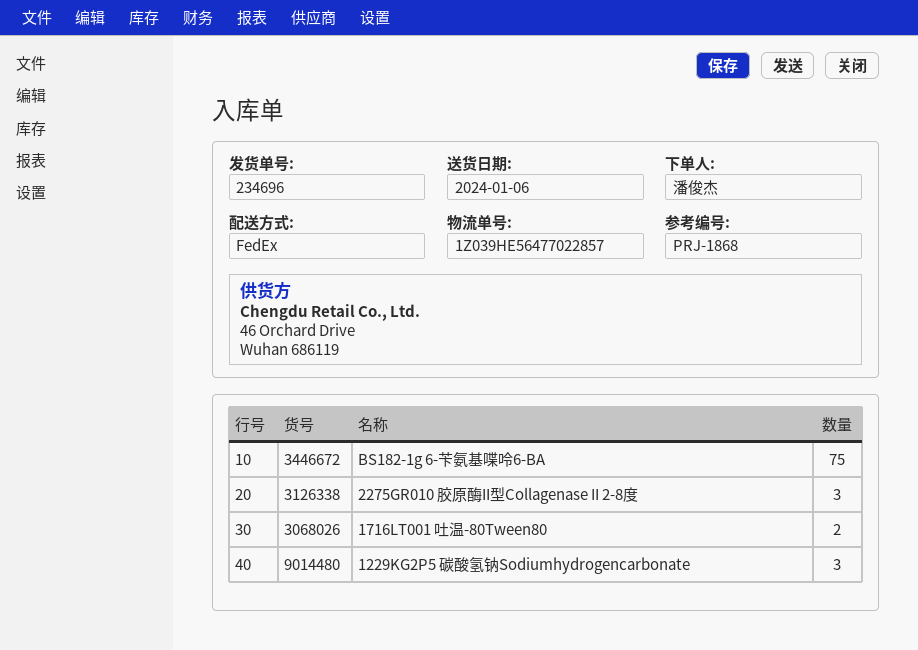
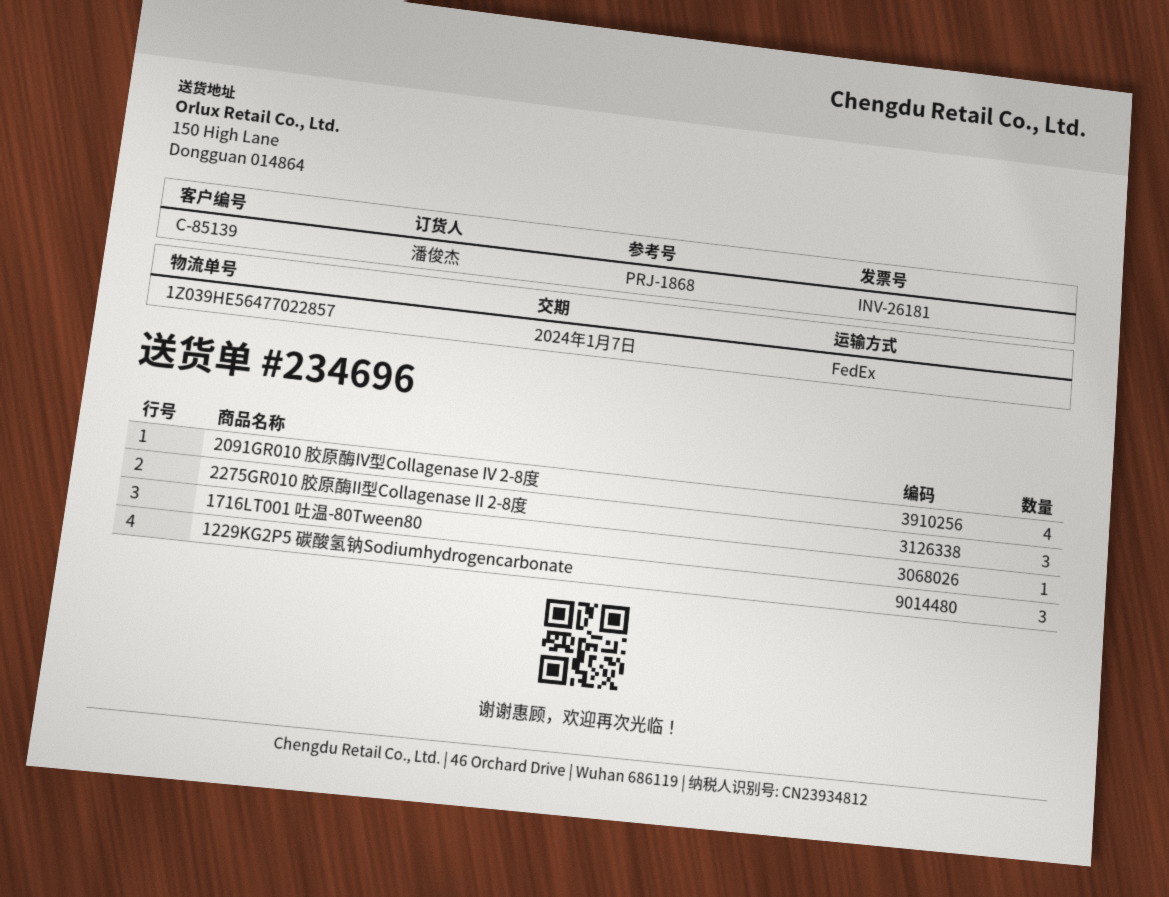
delivery date: 2024-01-06 -> 2024-01-07
BS182-1g 6-苄氨基喋呤6-BA: 75 -> none
1716LT001 吐温-80Tween80: 2 -> 1
2091GR010 胶原酶IV型Collagenase IV 2-8度: none -> 4

